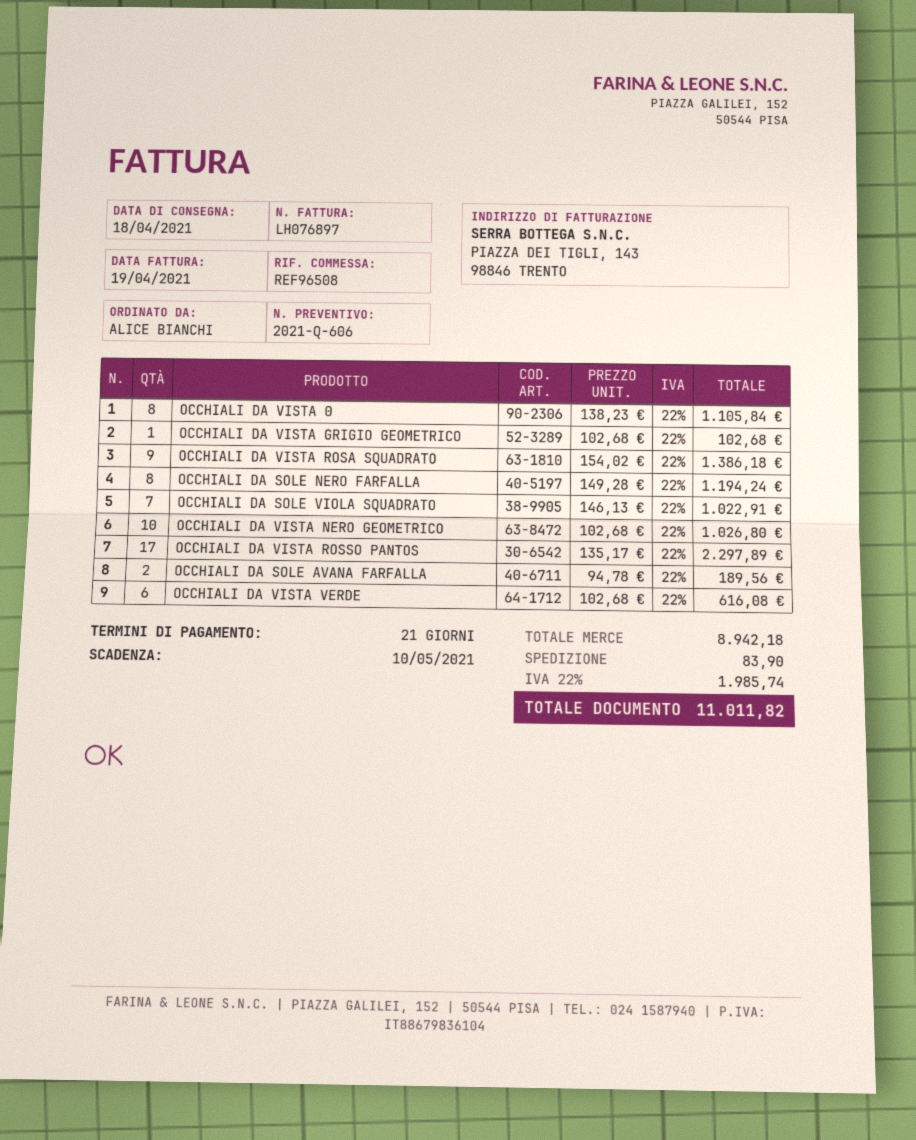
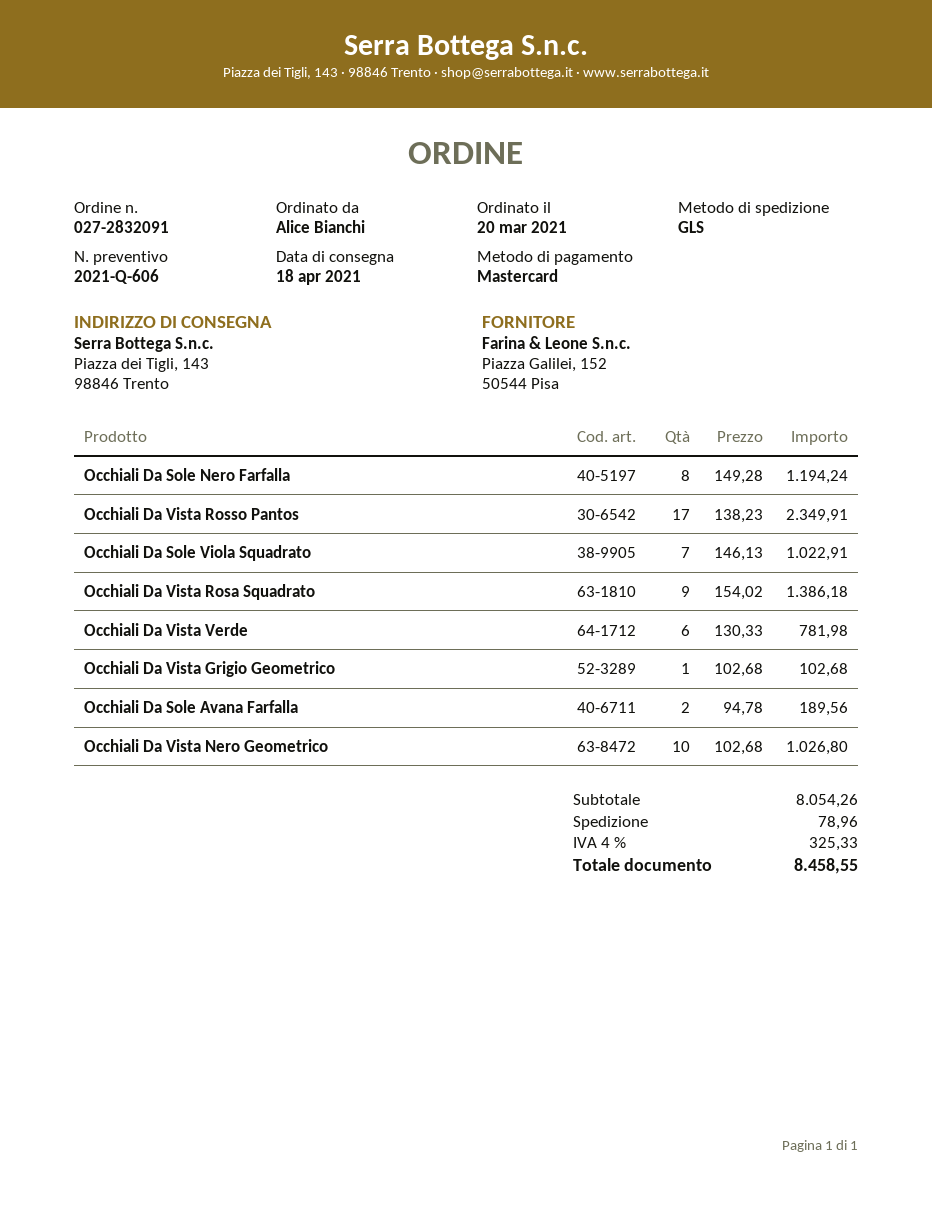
OCCHIALI DA VISTA 0: 8 x 138.23 = 1105.84 -> none
OCCHIALI DA VISTA ROSSO PANTOS: 17 x 135.17 = 2297.89 -> 17 x 138.23 = 2349.91
OCCHIALI DA VISTA VERDE: 6 x 102.68 = 616.08 -> 6 x 130.33 = 781.98
subtotal: 8942.18 -> 8054.26
shipping: 83.90 -> 78.96
tax: 22% = 1985.74 -> 4% = 325.33
total: 11011.82 -> 8458.55

